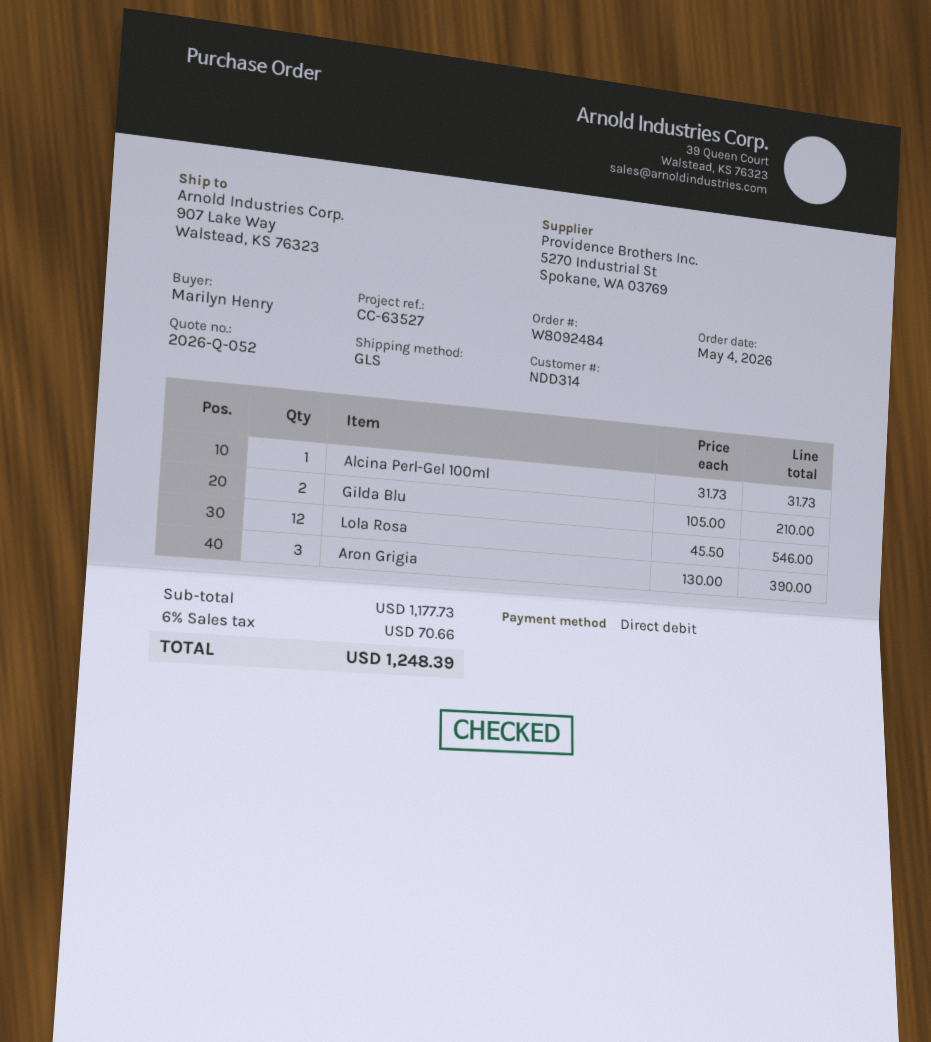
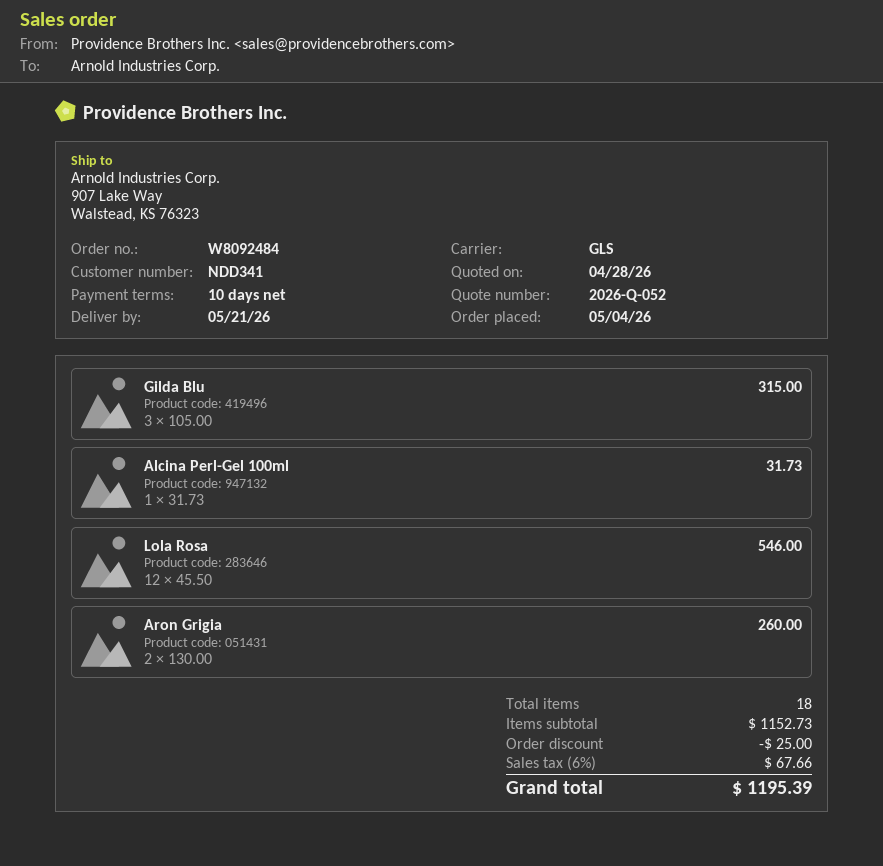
customer number: NDD314 -> NDD341
Gilda Blu: 2 x 105.00 = 210.00 -> 3 x 105.00 = 315.00
Aron Grigia: 3 x 130.00 = 390.00 -> 2 x 130.00 = 260.00
subtotal: 1177.73 -> 1152.73
discount: none -> 25.00
tax: 6% = 70.66 -> 6% = 67.66
total: 1248.39 -> 1195.39

